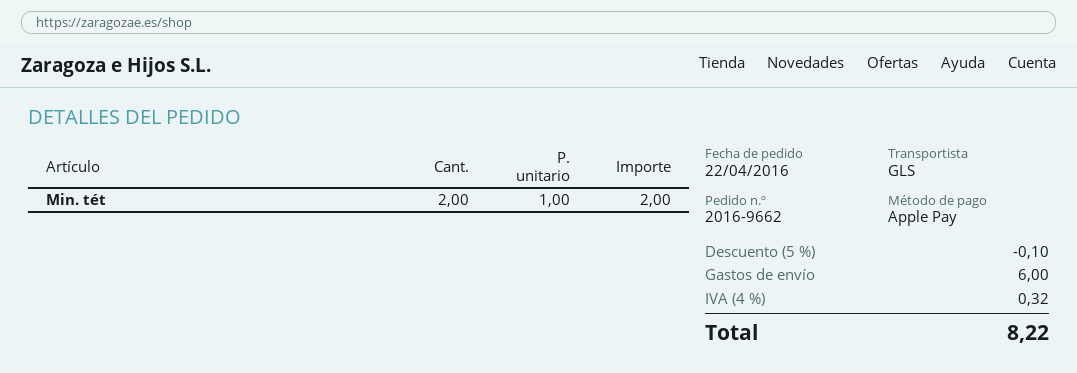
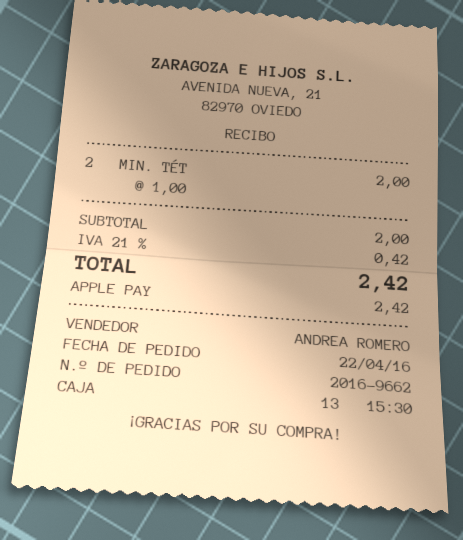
discount: 5% = 0.10 -> none
shipping: 6.00 -> none
tax: 4% = 0.32 -> 21% = 0.42
total: 8.22 -> 2.42

